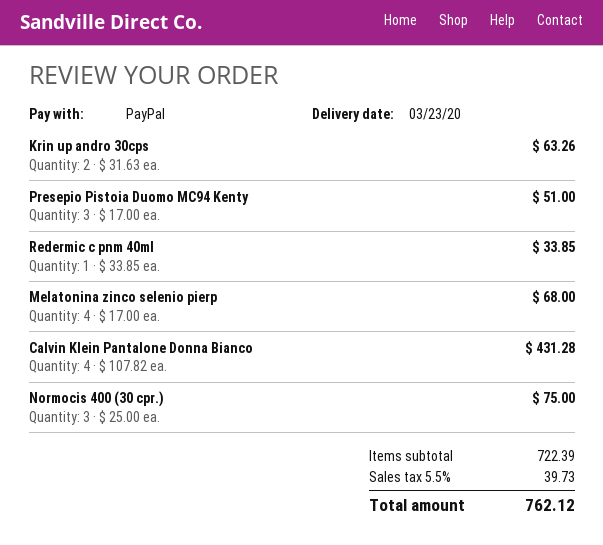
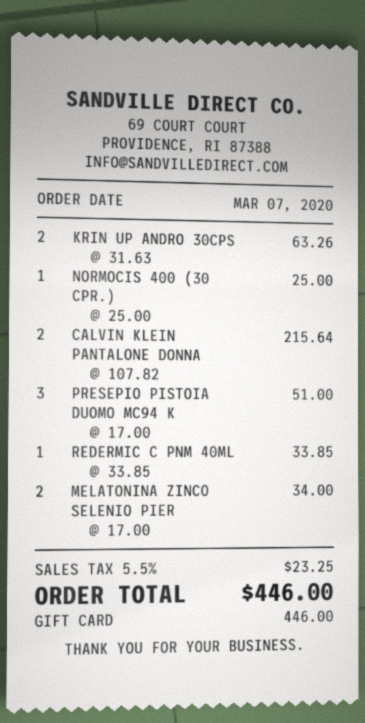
payment method: PayPal -> gift card
Melatonina zinco selenio pierp: 4 x 17.00 = 68.00 -> 2 x 17.00 = 34.00
Calvin Klein Pantalone Donna Bianco: 4 x 107.82 = 431.28 -> 2 x 107.82 = 215.64
Normocis 400 (30 cpr.): 3 x 25.00 = 75.00 -> 1 x 25.00 = 25.00
tax: 5.5% = 39.73 -> 5.5% = 23.25
total: 762.12 -> 446.00

